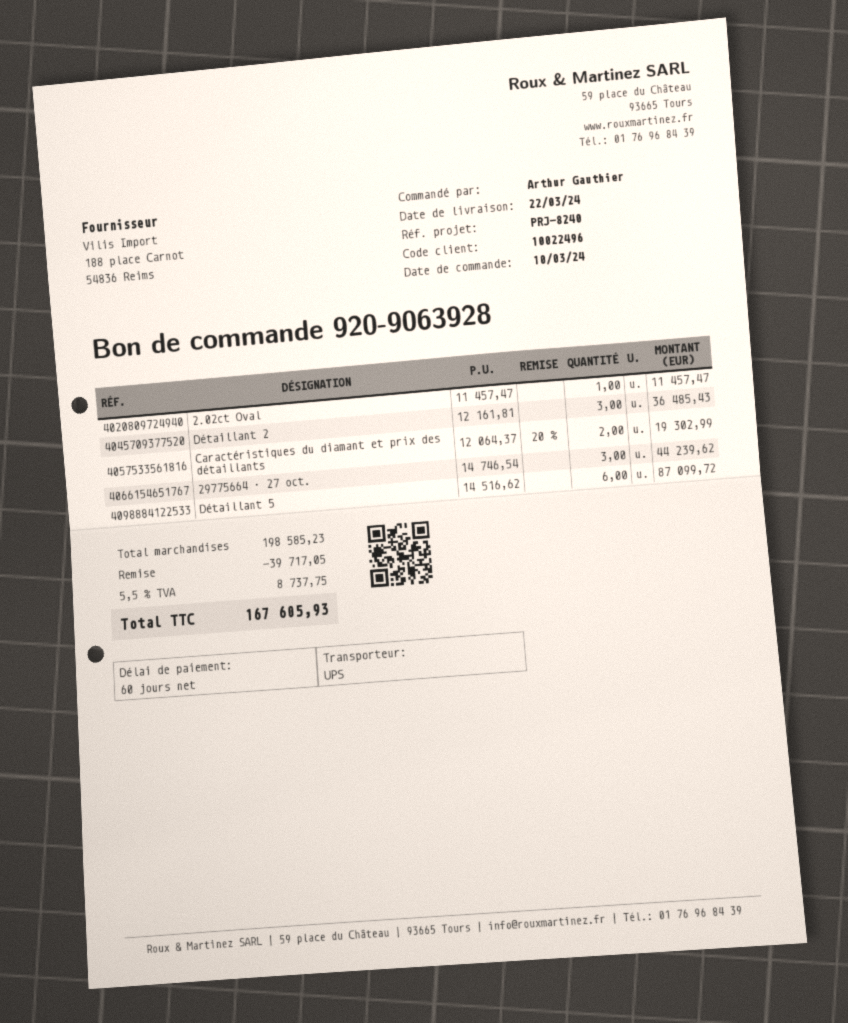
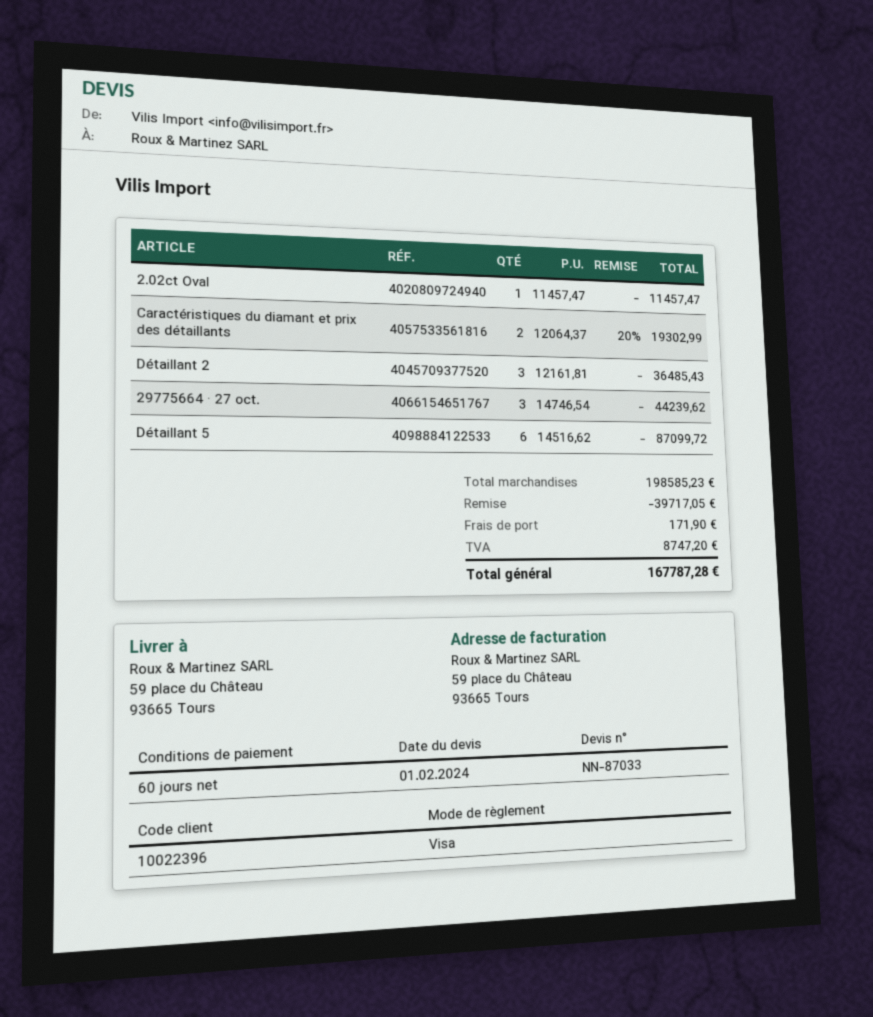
customer number: 10022496 -> 10022396
shipping: none -> 171.90
tax: 8737.75 -> 8747.20
total: 167605.93 -> 167787.28

